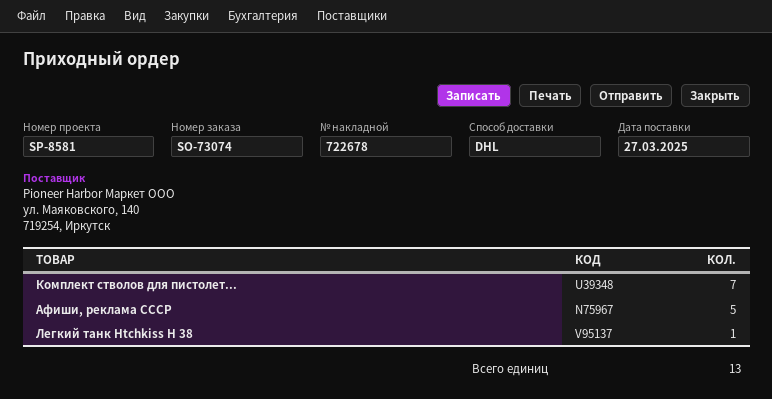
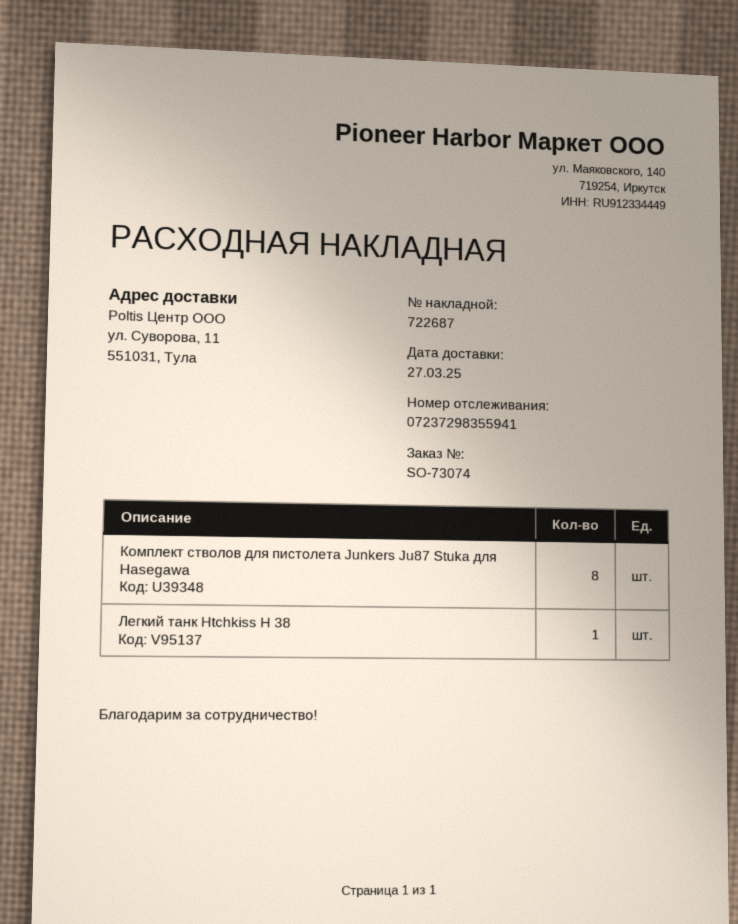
delivery note number: 722678 -> 722687
Комплект стволов для пистолет...: 7 -> 8
Афиши, реклама СССР: 5 -> none

